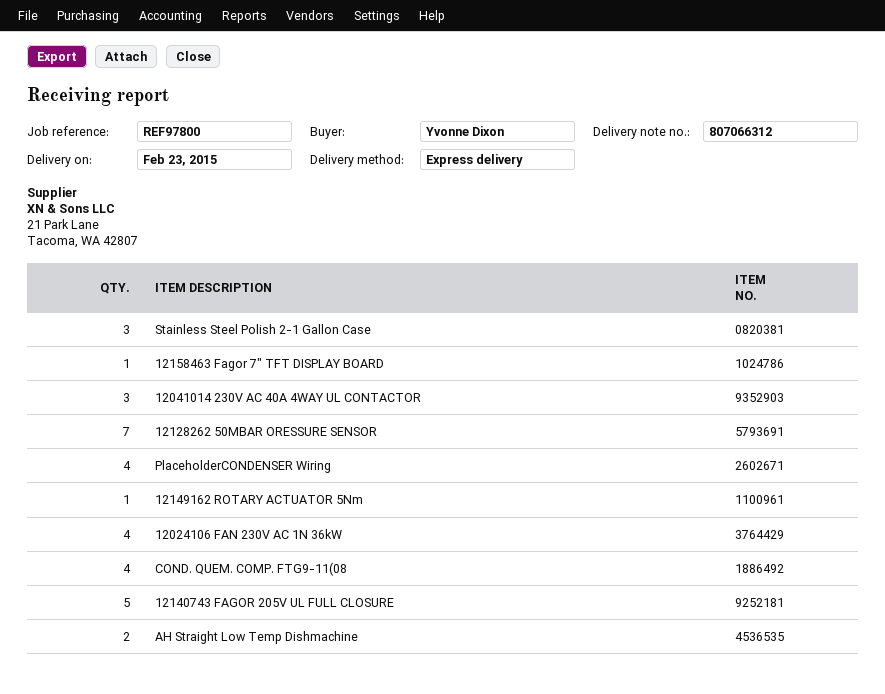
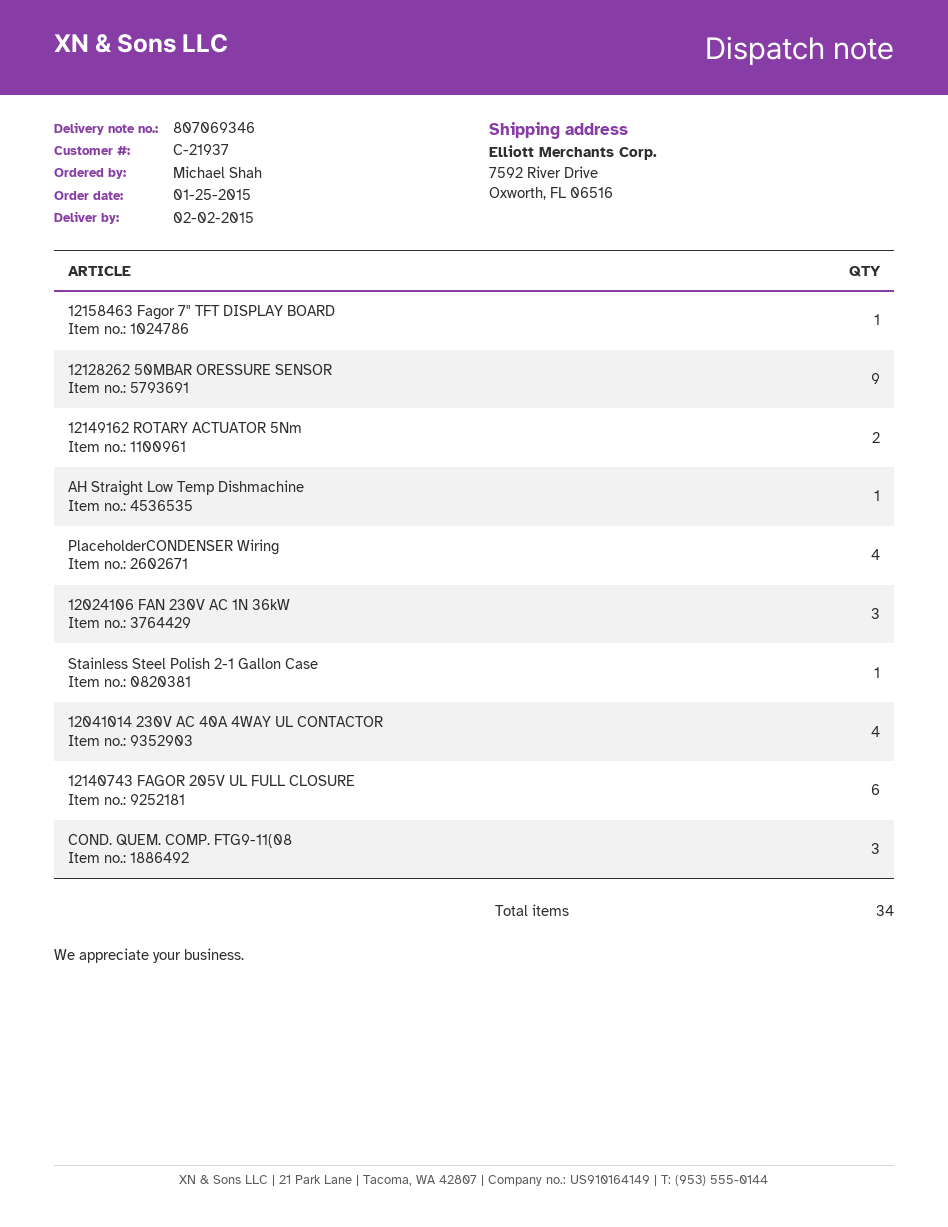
delivery note number: 807066312 -> 807069346
delivery date: 2015-02-23 -> 2015-02-02
ordered by: Yvonne Dixon -> Michael Shah
Stainless Steel Polish 2-1 Gallon Case: 3 -> 1
12041014 230V AC 40A 4WAY UL CONTACTOR: 3 -> 4
12128262 50MBAR ORESSURE SENSOR: 7 -> 9
12149162 ROTARY ACTUATOR 5Nm: 1 -> 2
12024106 FAN 230V AC 1N 36kW: 4 -> 3
COND. QUEM. COMP. FTG9-11(08: 4 -> 3
12140743 FAGOR 205V UL FULL CLOSURE: 5 -> 6
AH Straight Low Temp Dishmachine: 2 -> 1

